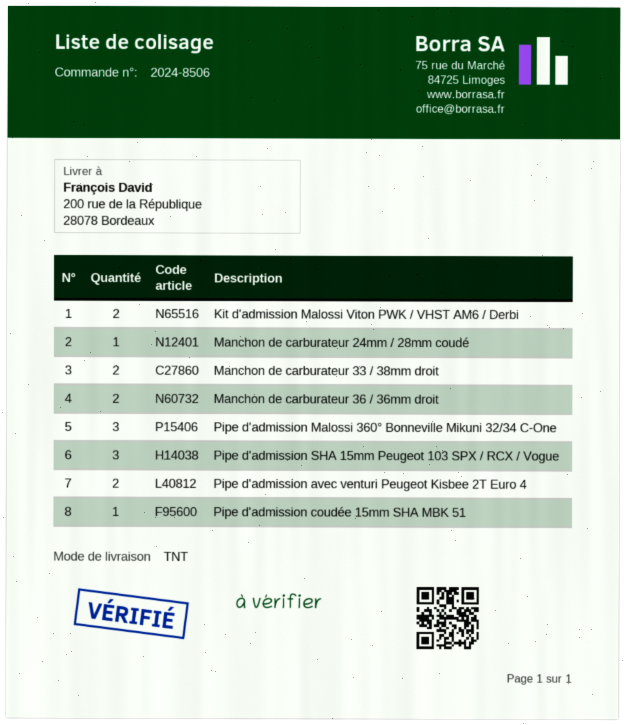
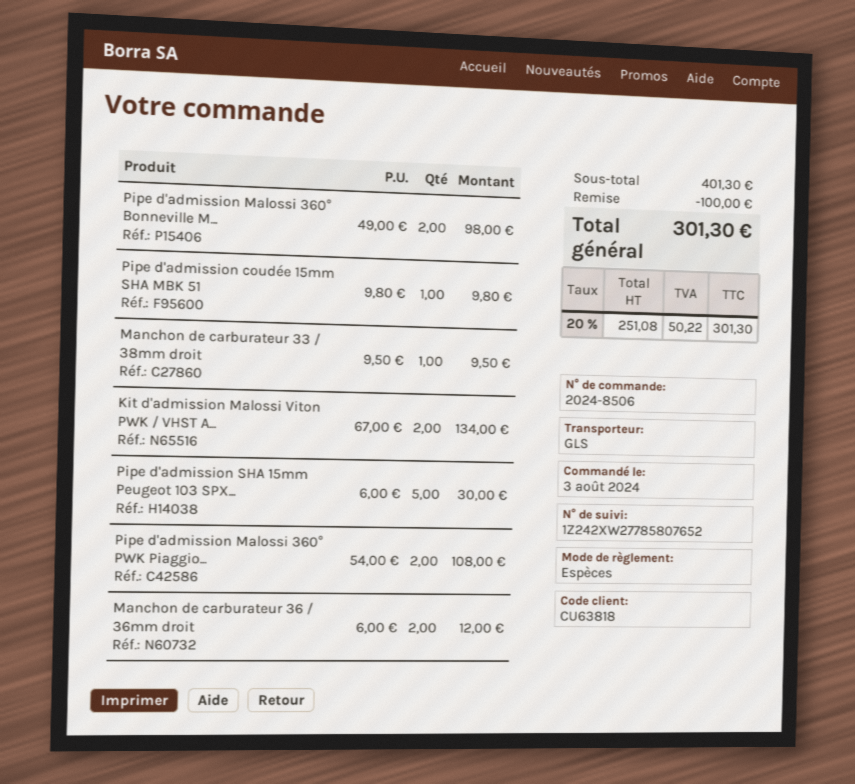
shipping method: TNT -> GLS
Manchon de carburateur 24mm / 28mm coudé: 1 -> none
Manchon de carburateur 33 / 38mm droit: 2 -> 1
Pipe d'admission Malossi 360° Bonneville Mikuni 32/34 C-One: 3 -> 2
Pipe d'admission SHA 15mm Peugeot 103 SPX / RCX / Vogue: 3 -> 5
Pipe d'admission avec venturi Peugeot Kisbee 2T Euro 4: 2 -> none
Pipe d'admission Malossi 360° PWK Piaggio...: none -> 2

